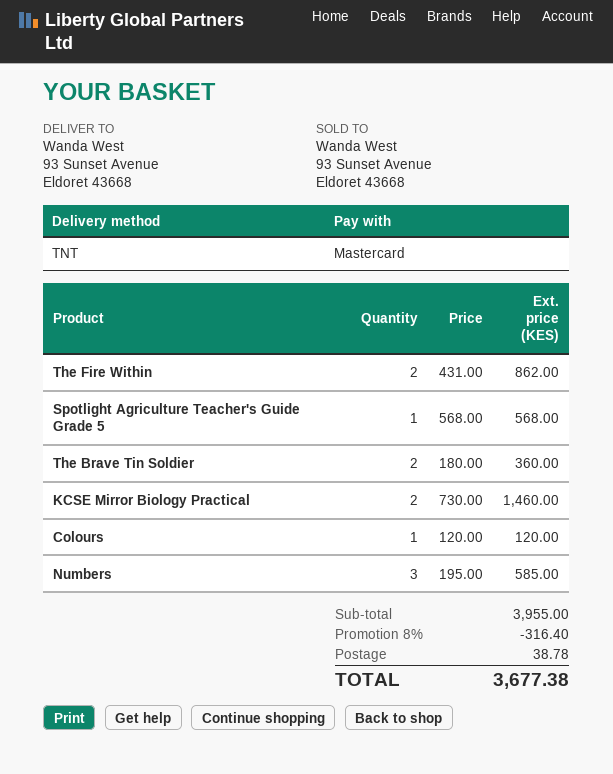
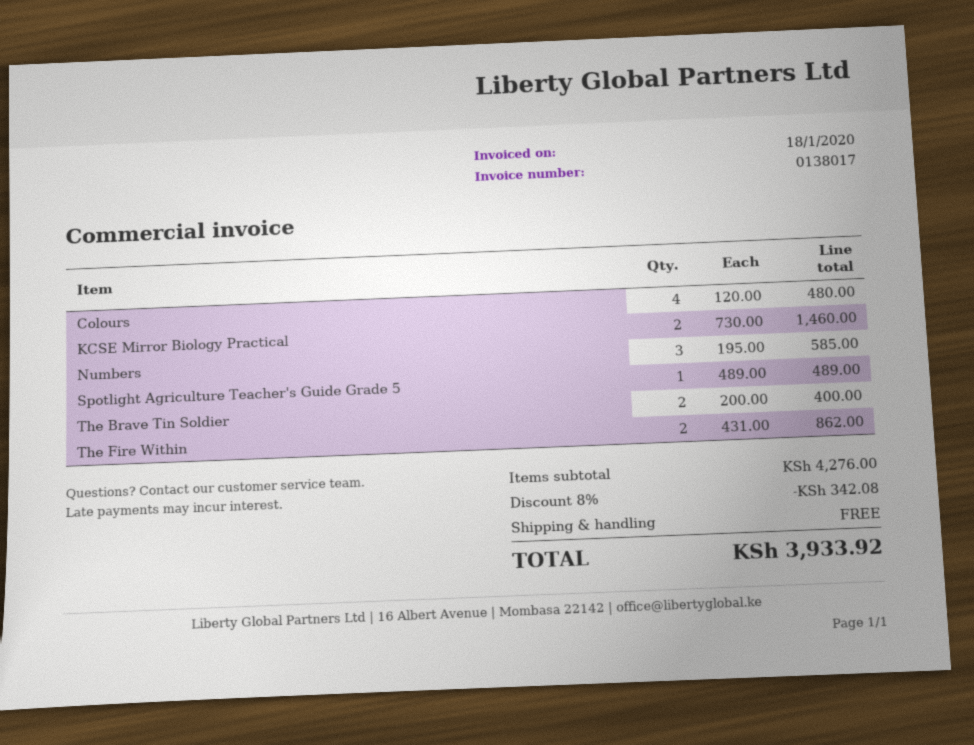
Spotlight Agriculture Teacher's Guide Grade 5: 1 x 568.00 = 568.00 -> 1 x 489.00 = 489.00
The Brave Tin Soldier: 2 x 180.00 = 360.00 -> 2 x 200.00 = 400.00
Colours: 1 x 120.00 = 120.00 -> 4 x 120.00 = 480.00
subtotal: 3955.00 -> 4276.00
discount: 8% = 316.40 -> 8% = 342.08
shipping: 38.78 -> 0.00
total: 3677.38 -> 3933.92

